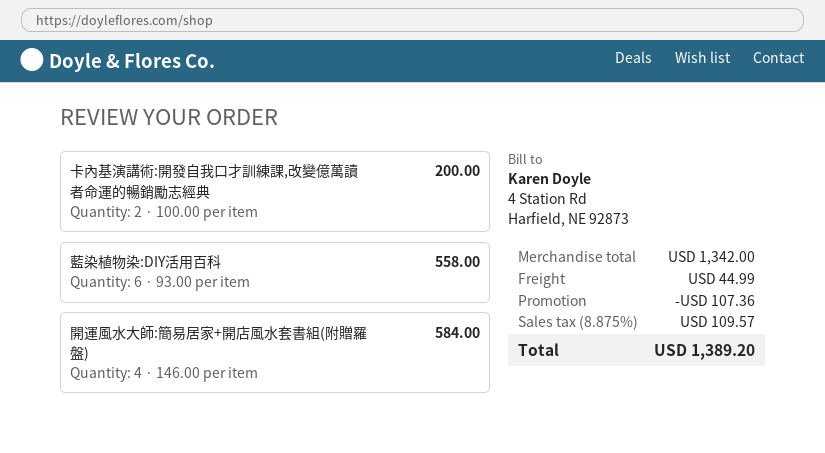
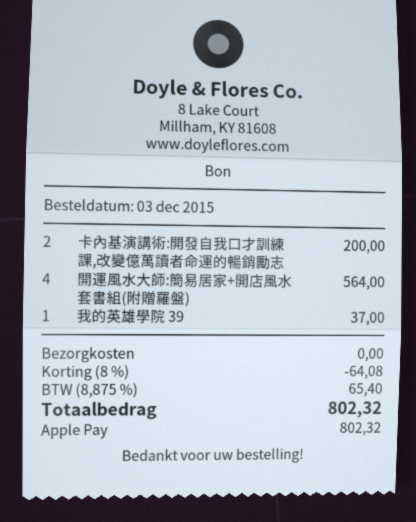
藍染植物染:DIY活用百科: 6 for 558.00 -> none
開運風水大師:簡易居家+開店風水套書組(附贈羅盤): 4 for 584.00 -> 4 for 564.00
我的英雄學院 39: none -> 1 for 37.00
discount: 107.36 -> 64.08
shipping: 44.99 -> 0.00
tax: 8.875% = 109.57 -> 8.875% = 65.40
total: 1389.20 -> 802.32

